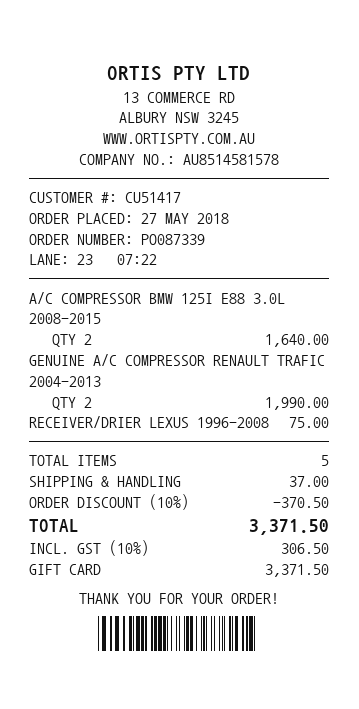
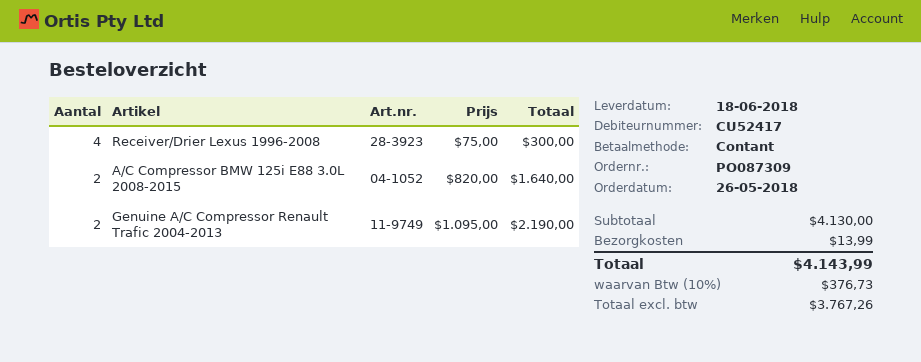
order number: PO087339 -> PO087309
order date: 2018-05-27 -> 2018-05-26
customer number: CU51417 -> CU52417
payment method: gift card -> cash
GENUINE A/C COMPRESSOR RENAULT TRAFIC 2004-2013: 2 for 1990.00 -> 2 for 2190.00
RECEIVER/DRIER LEXUS 1996-2008: 1 for 75.00 -> 4 for 300.00
discount: 10% = 370.50 -> none
shipping: 37.00 -> 13.99
tax: 10% = 306.50 -> 10% = 376.73
total: 3371.50 -> 4143.99

